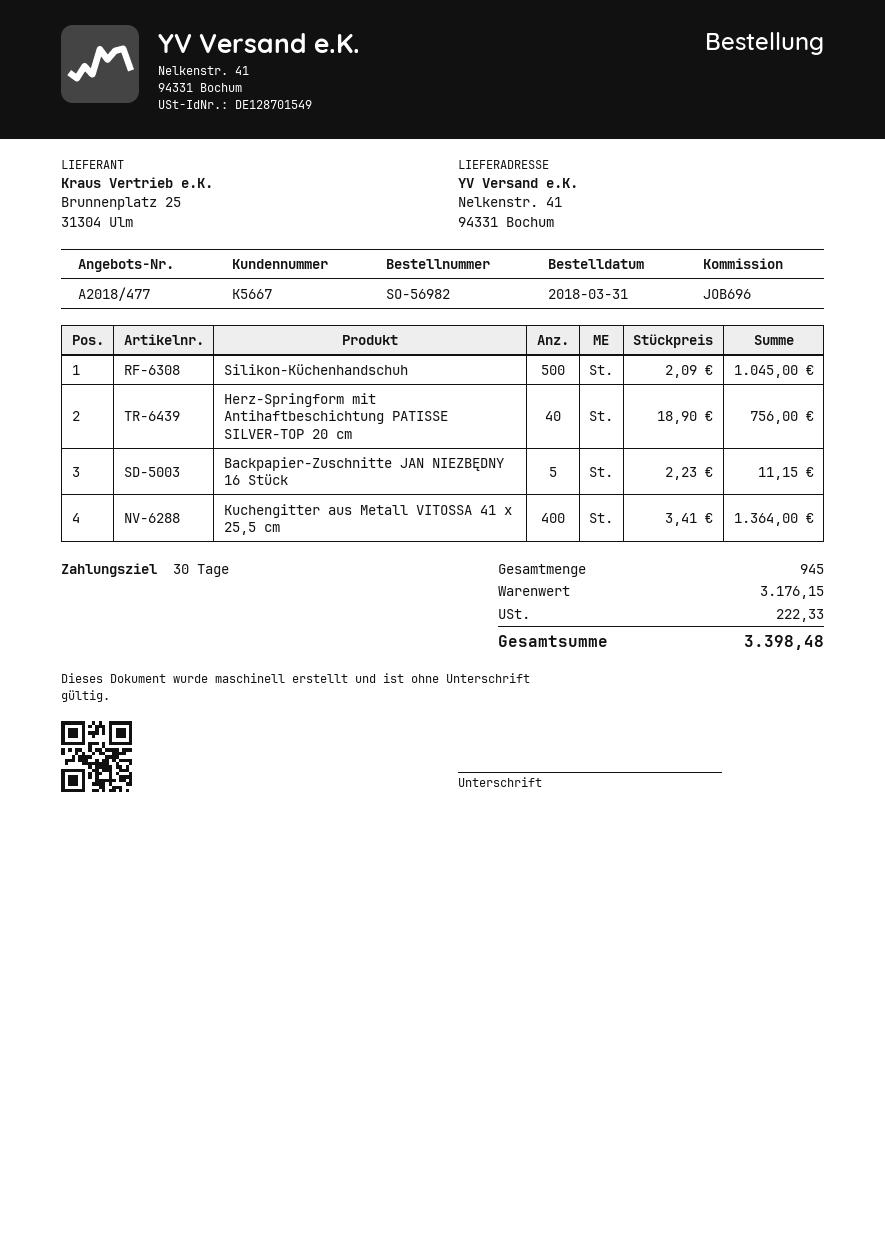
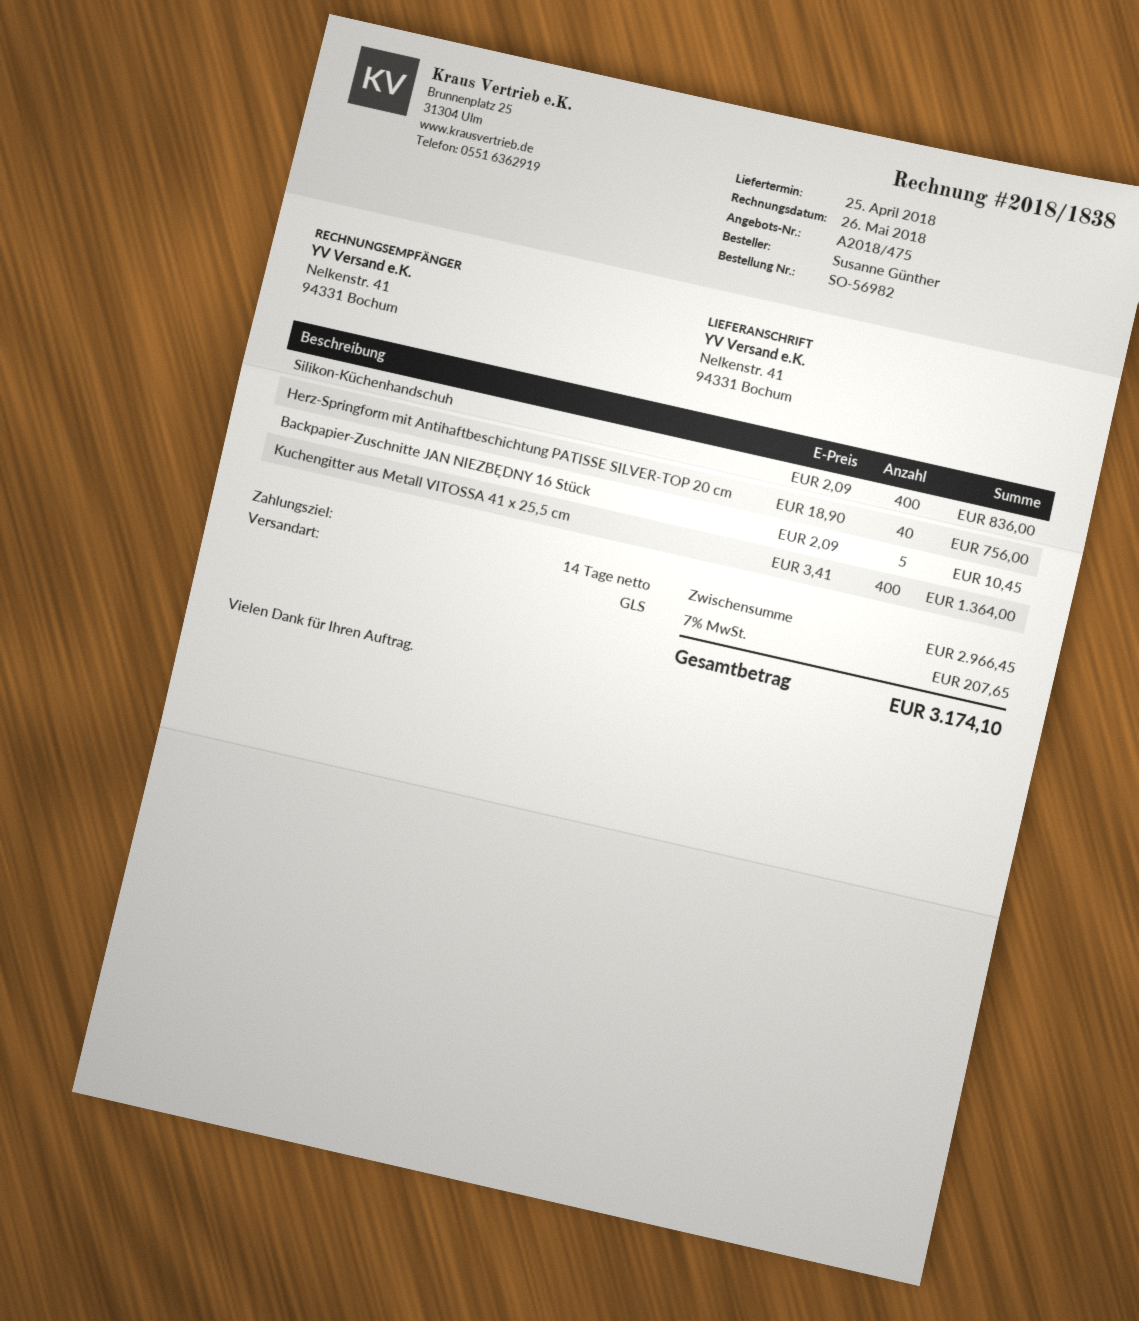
quote number: A2018/477 -> A2018/475
payment terms: 30 days -> 14 days
Silikon-Küchenhandschuh: 500 x 2.09 = 1045.00 -> 400 x 2.09 = 836.00
Backpapier-Zuschnitte JAN NIEZBĘDNY 16 Stück: 5 x 2.23 = 11.15 -> 5 x 2.09 = 10.45
subtotal: 3176.15 -> 2966.45
tax: 222.33 -> 207.65
total: 3398.48 -> 3174.10

